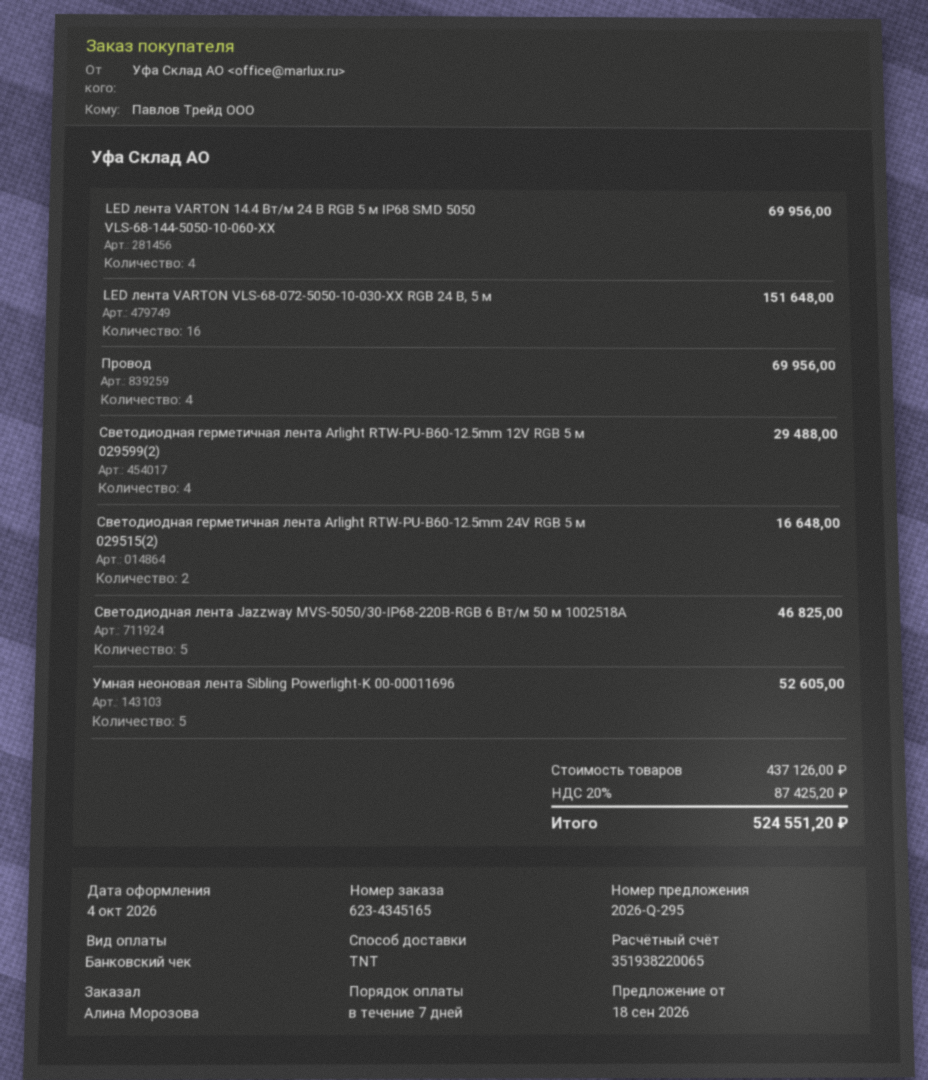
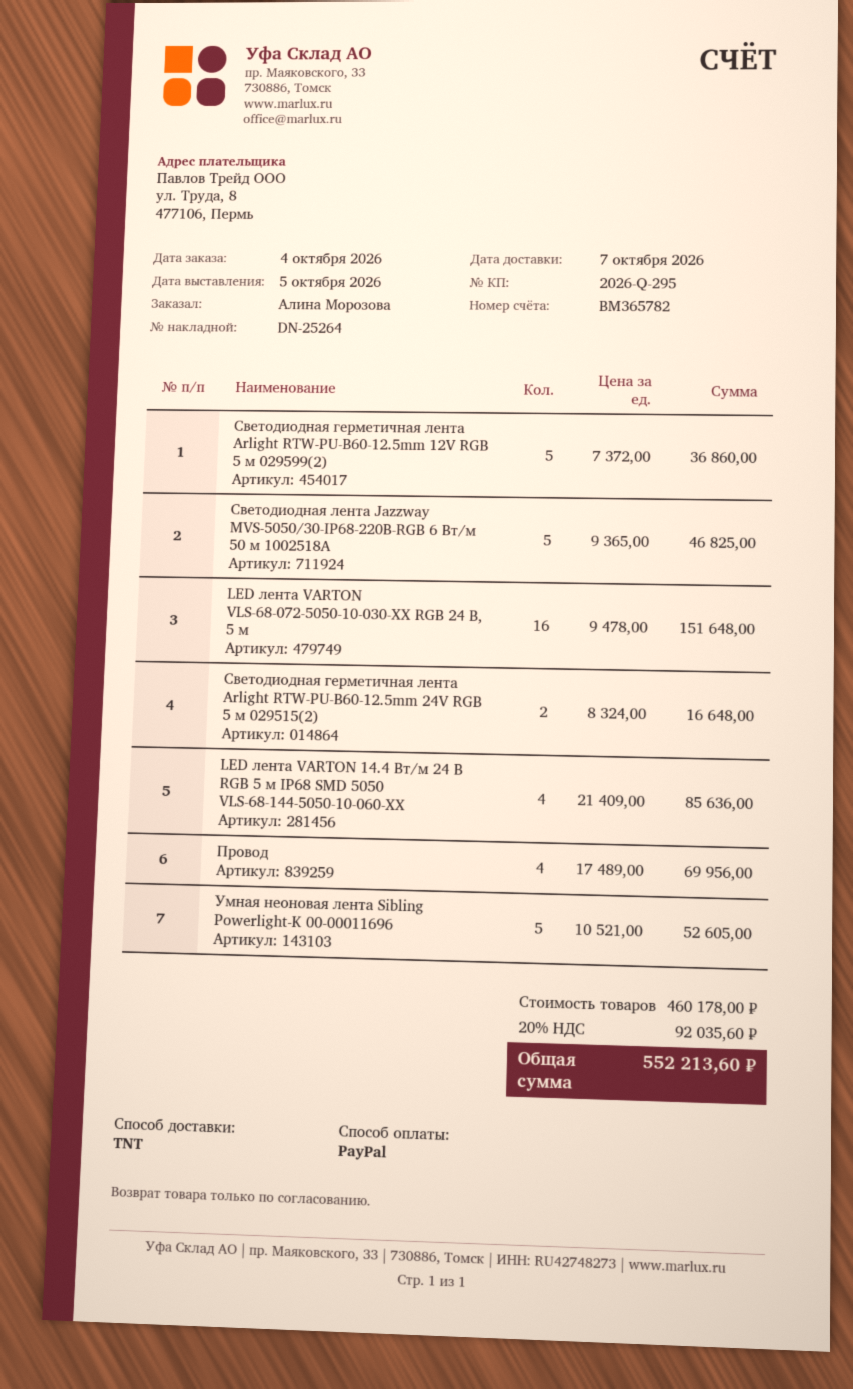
payment method: cheque -> PayPal
LED лента VARTON 14.4 Вт/м 24 В RGB 5 м IP68 SMD 5050 VLS-68-144-5050-10-060-XX: 4 for 69956.00 -> 4 for 85636.00
Светодиодная герметичная лента Arlight RTW-PU-B60-12.5mm 12V RGB 5 м 029599(2): 4 for 29488.00 -> 5 for 36860.00
subtotal: 437126.00 -> 460178.00
tax: 20% = 87425.20 -> 20% = 92035.60
total: 524551.20 -> 552213.60

